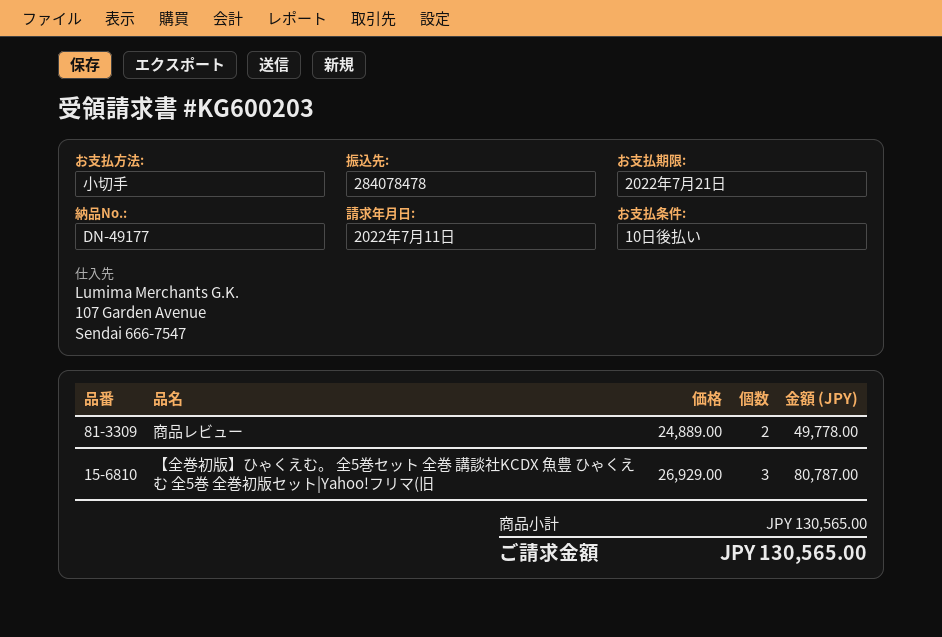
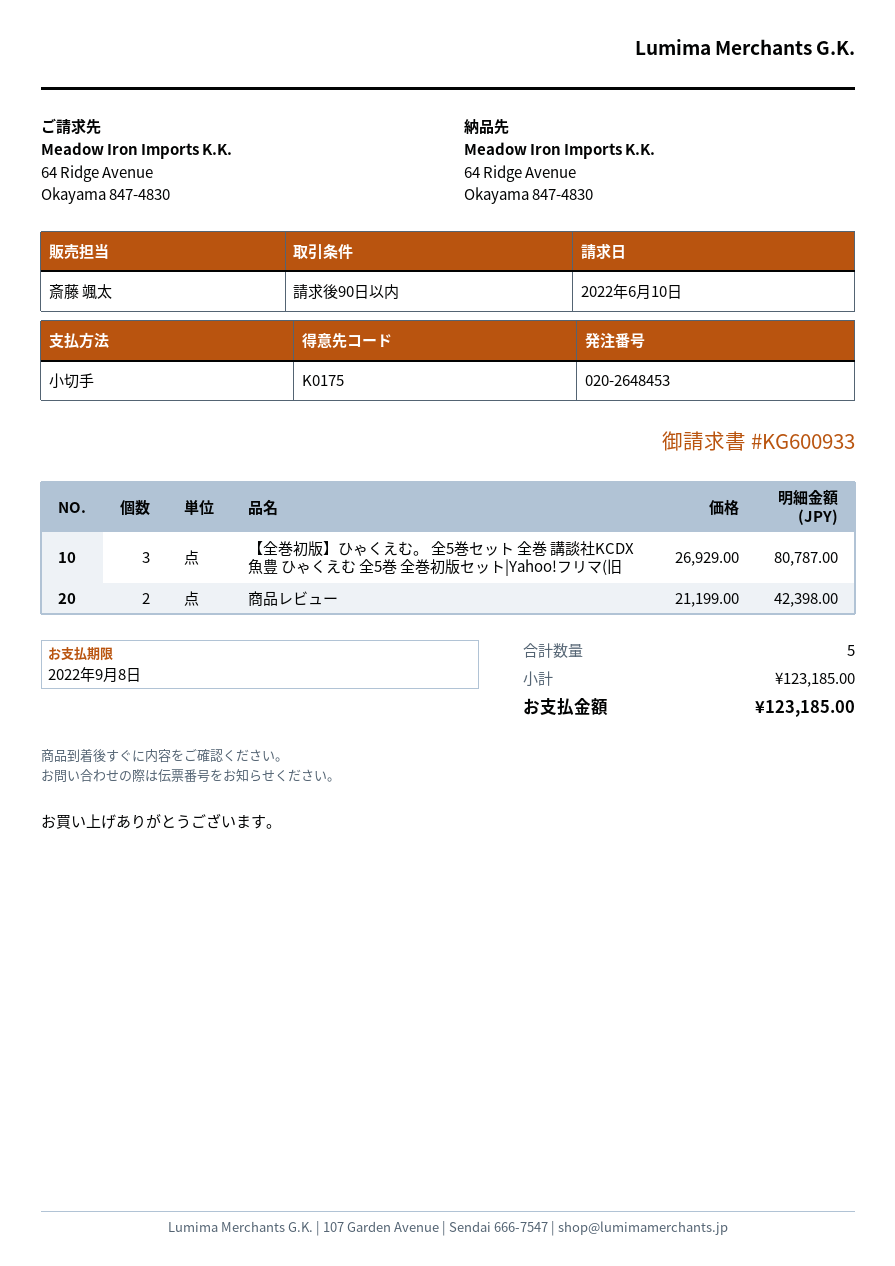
invoice number: KG600203 -> KG600933
invoice date: 2022-07-11 -> 2022-06-10
payment terms: 10 days -> 90 days
due date: 2022-07-21 -> 2022-09-08
商品レビュー: 2 x 24889.00 = 49778.00 -> 2 x 21199.00 = 42398.00
subtotal: 130565.00 -> 123185.00
total: 130565.00 -> 123185.00

